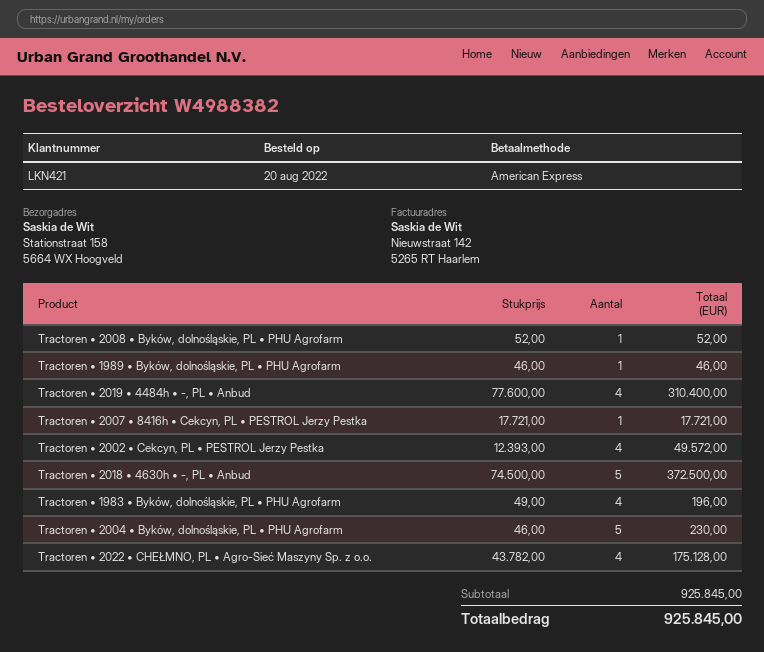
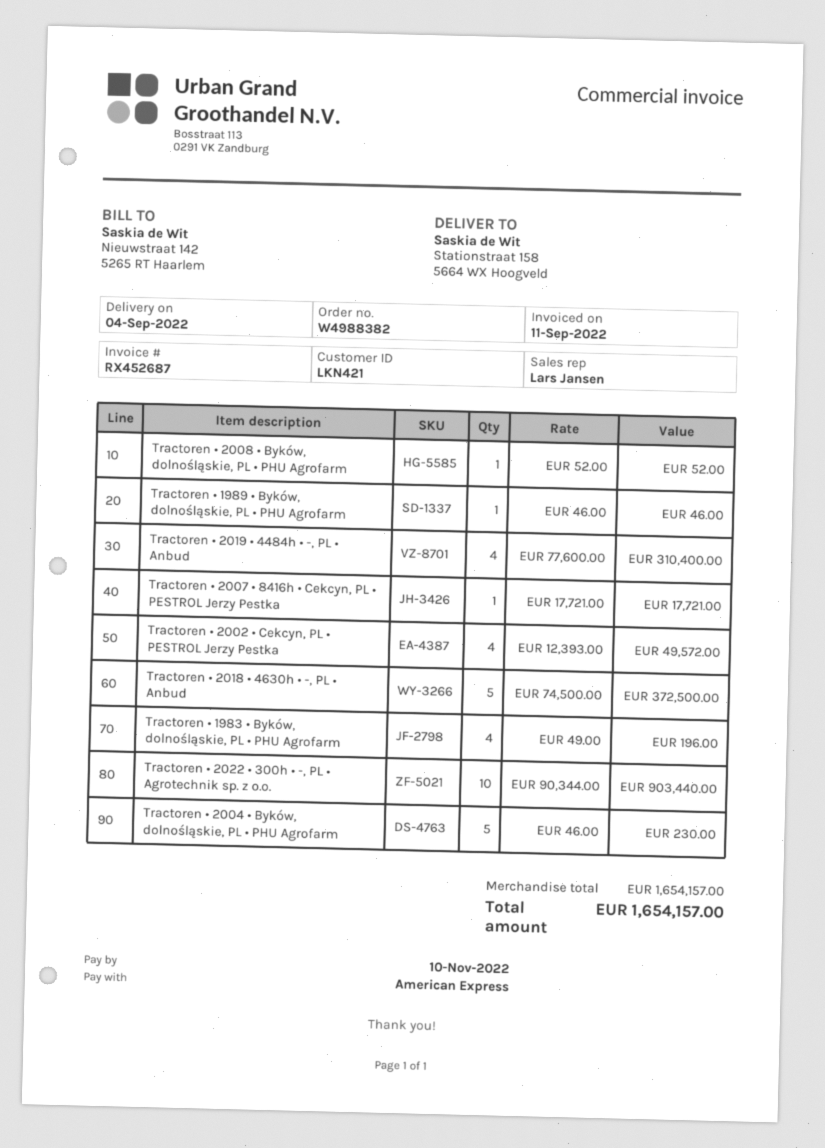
Tractoren • 2022 • CHEŁMNO, PL • Agro-Sieć Maszyny Sp. z o.o.: 4 x 43782.00 = 175128.00 -> none
Tractoren • 2022 • 300h • -, PL • Agrotechnik sp. z o.o.: none -> 10 x 90344.00 = 903440.00
subtotal: 925845.00 -> 1654157.00
total: 925845.00 -> 1654157.00

